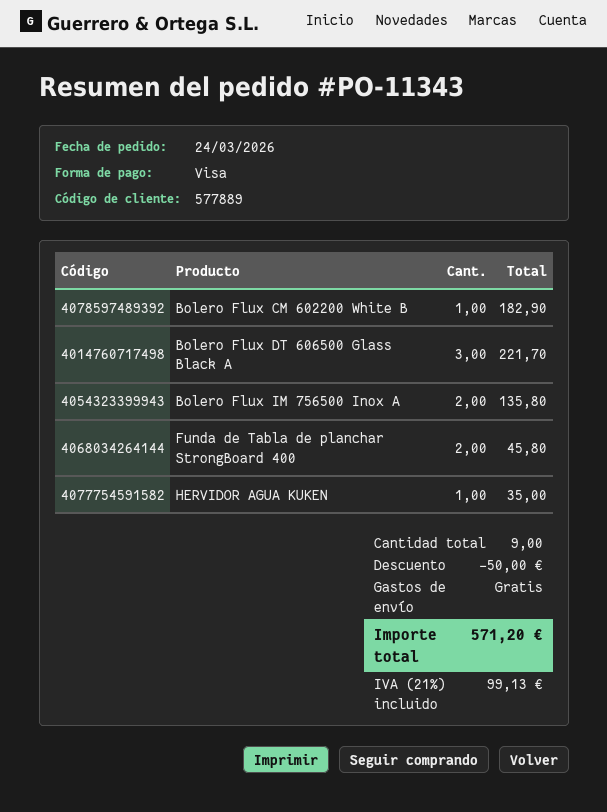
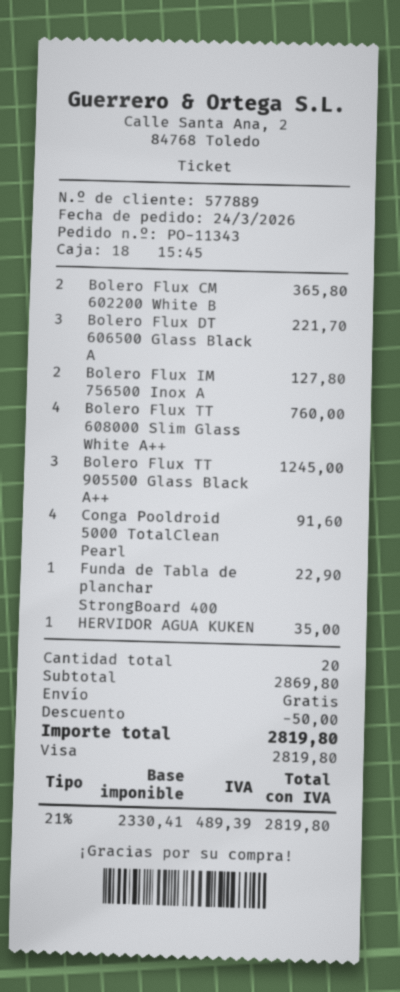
Bolero Flux CM 602200 White B: 1 for 182.90 -> 2 for 365.80
Bolero Flux IM 756500 Inox A: 2 for 135.80 -> 2 for 127.80
Funda de Tabla de planchar StrongBoard 400: 2 for 45.80 -> 1 for 22.90
Bolero Flux TT 608000 Slim Glass White A++: none -> 4 for 760.00
Bolero Flux TT 905500 Glass Black A++: none -> 3 for 1245.00
Conga Pooldroid 5000 TotalClean Pearl: none -> 4 for 91.60
total quantity: 9 -> 20
tax: 21% = 99.13 -> 21% = 489.39
total: 571.20 -> 2819.80

